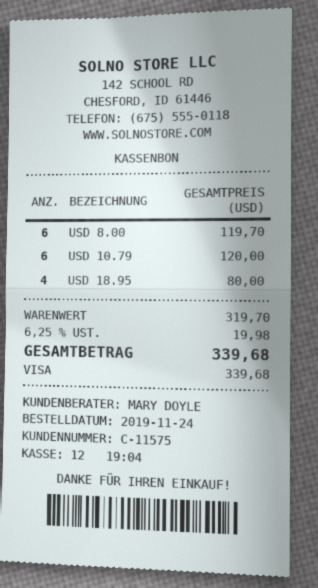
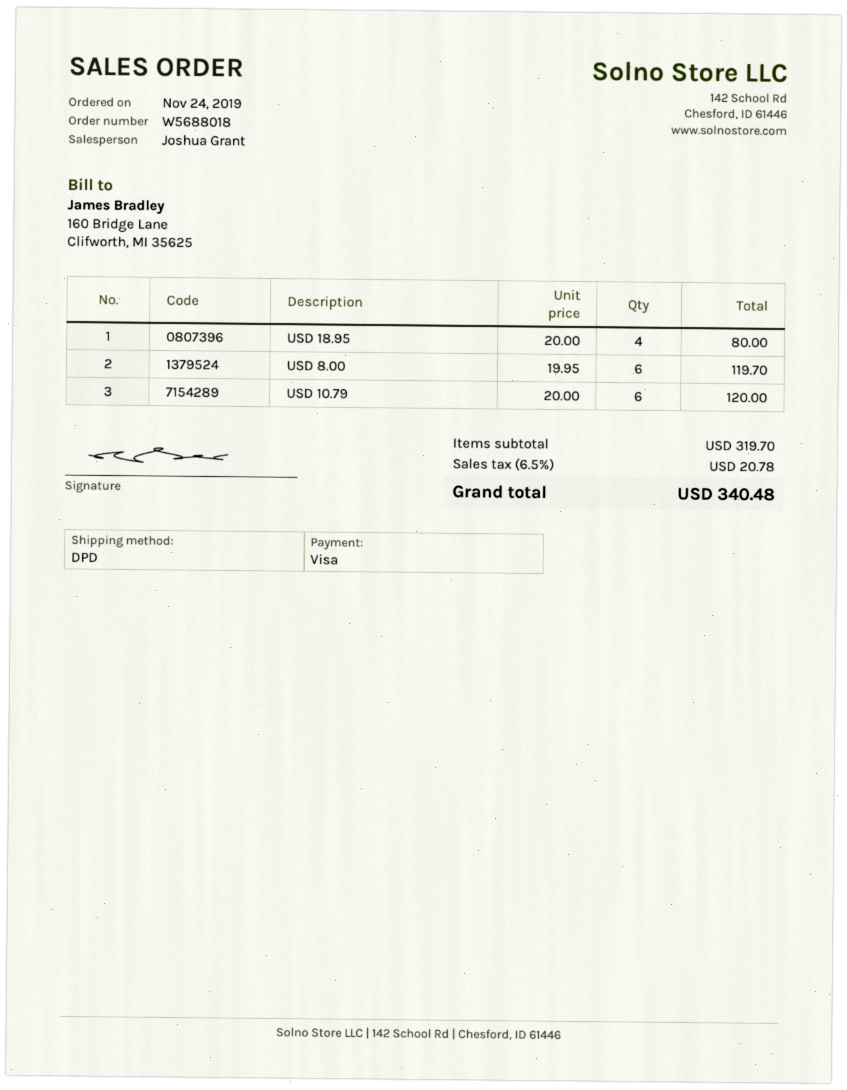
sales rep: MARY DOYLE -> Joshua Grant
tax: 6.25% = 19.98 -> 6.5% = 20.78
total: 339.68 -> 340.48

